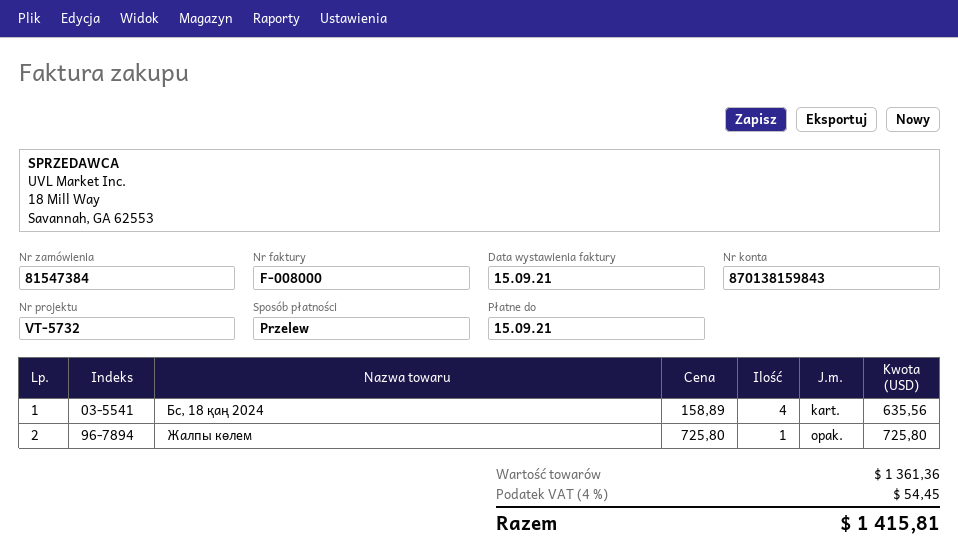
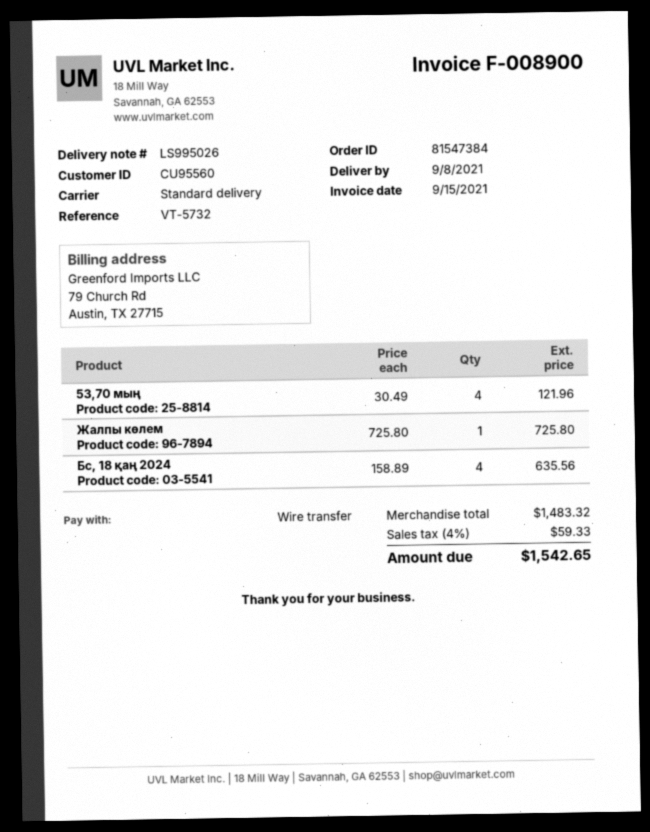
invoice number: F-008000 -> F-008900
53,70 мың: none -> 4 x 30.49 = 121.96
subtotal: 1361.36 -> 1483.32
tax: 4% = 54.45 -> 4% = 59.33
total: 1415.81 -> 1542.65

